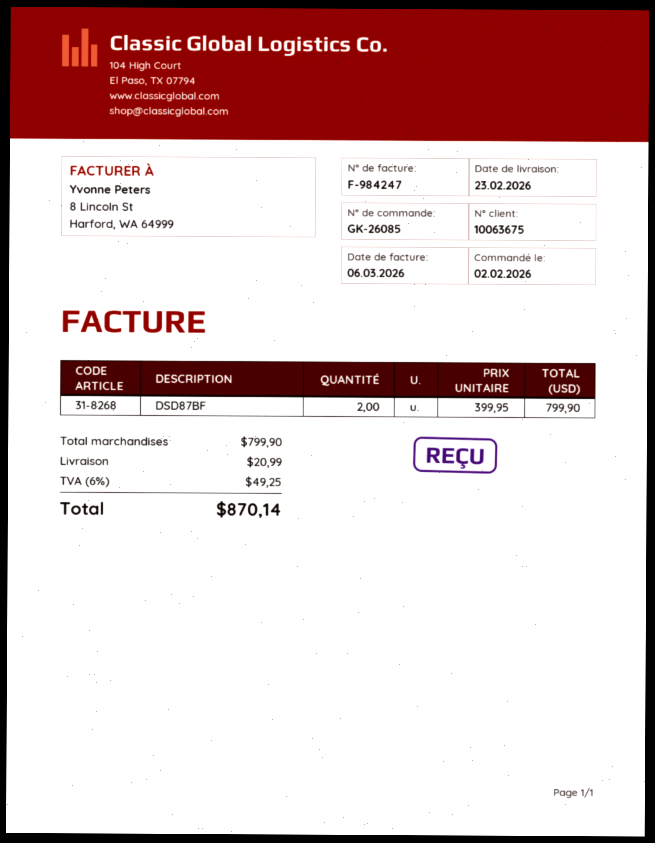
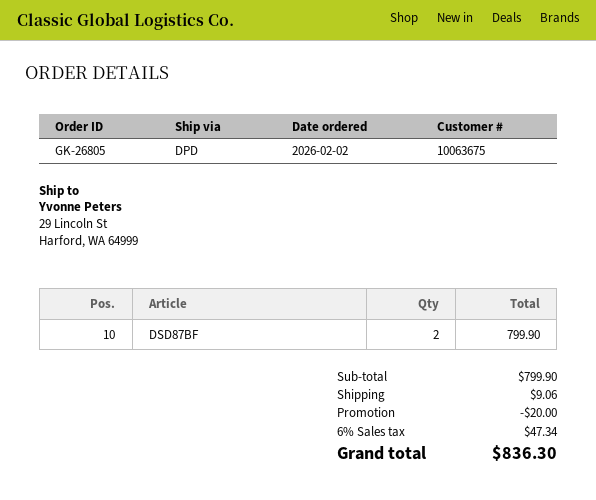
order number: GK-26085 -> GK-26805
discount: none -> 20.00
shipping: 20.99 -> 9.06
tax: 6% = 49.25 -> 6% = 47.34
total: 870.14 -> 836.30

